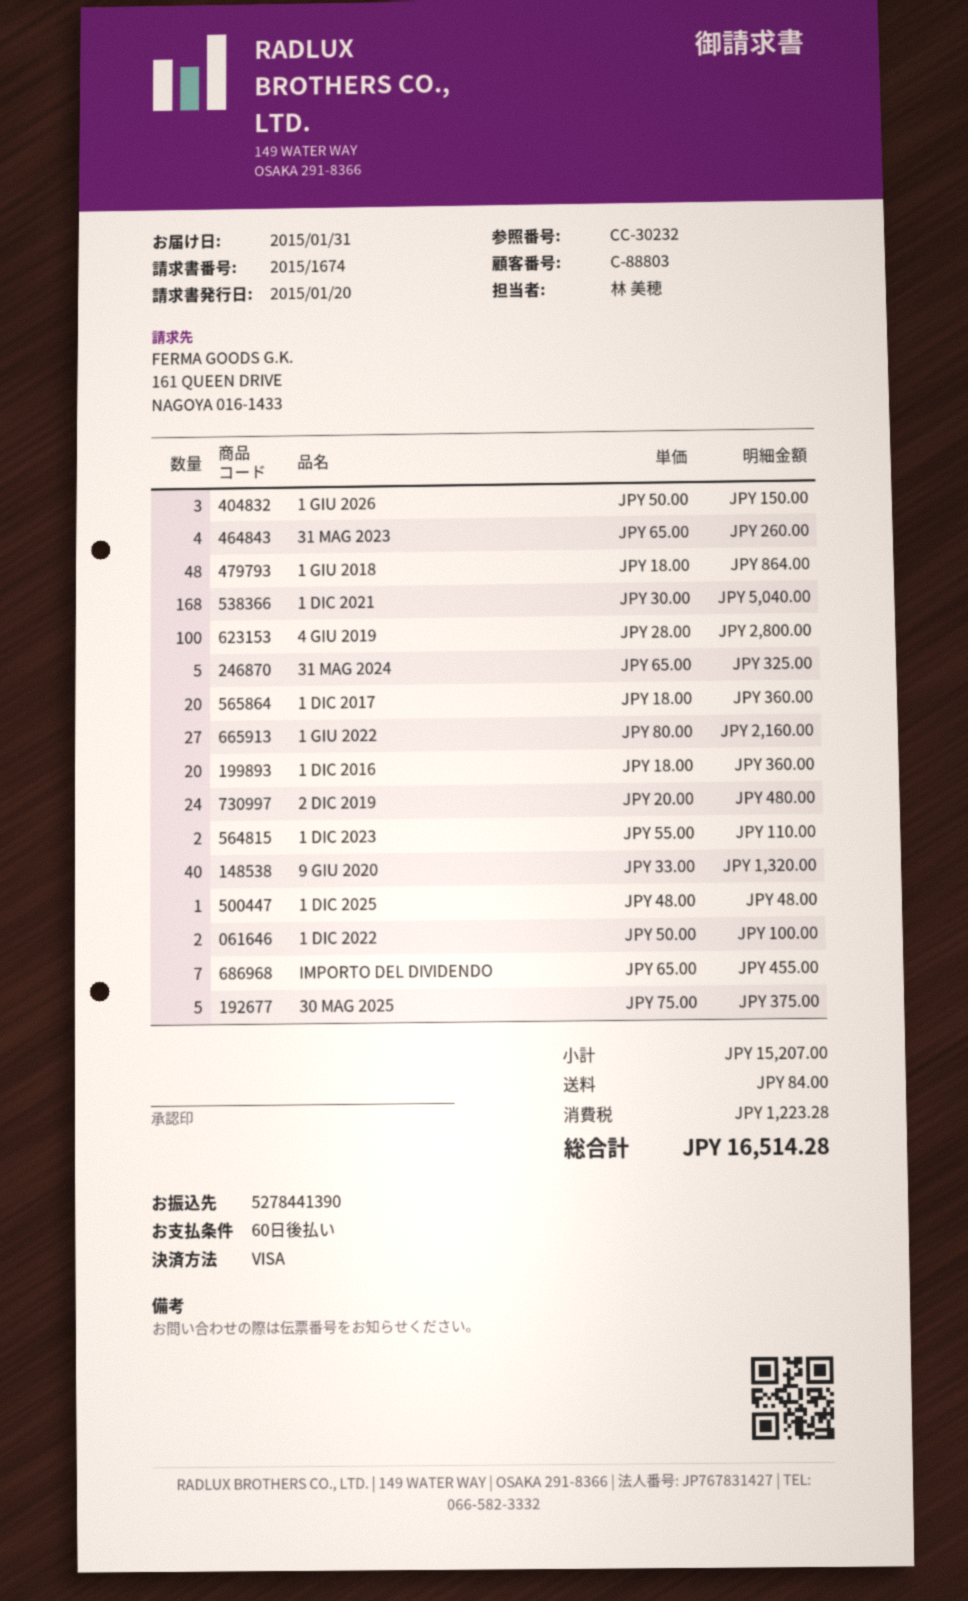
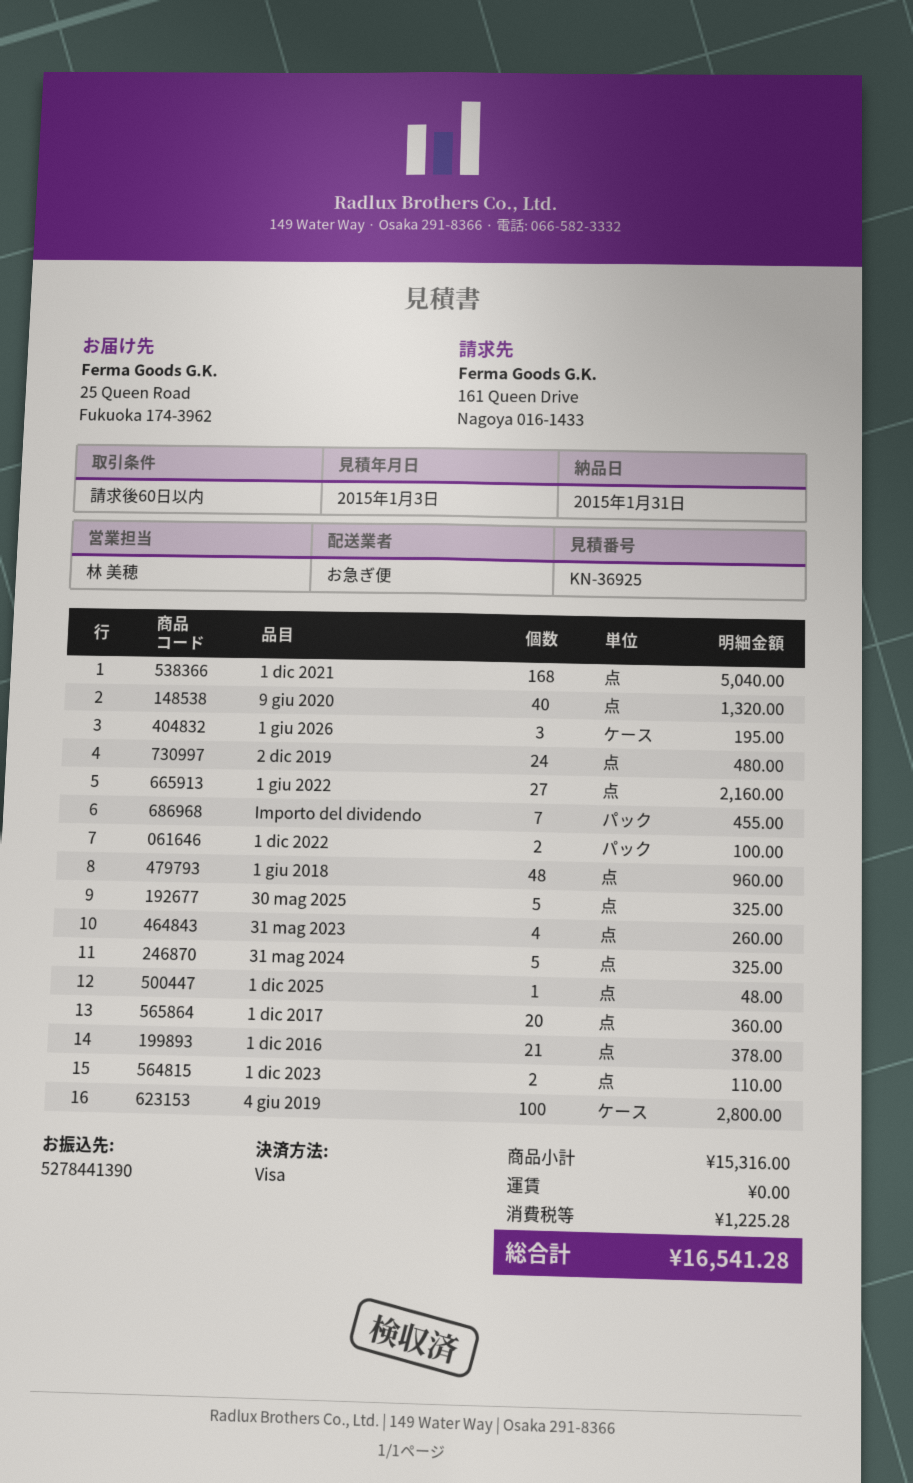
1 GIU 2026: 3 for 150.00 -> 3 for 195.00
1 GIU 2018: 48 for 864.00 -> 48 for 960.00
1 DIC 2016: 20 for 360.00 -> 21 for 378.00
30 MAG 2025: 5 for 375.00 -> 5 for 325.00
subtotal: 15207.00 -> 15316.00
shipping: 84.00 -> 0.00
tax: 1223.28 -> 1225.28
total: 16514.28 -> 16541.28

